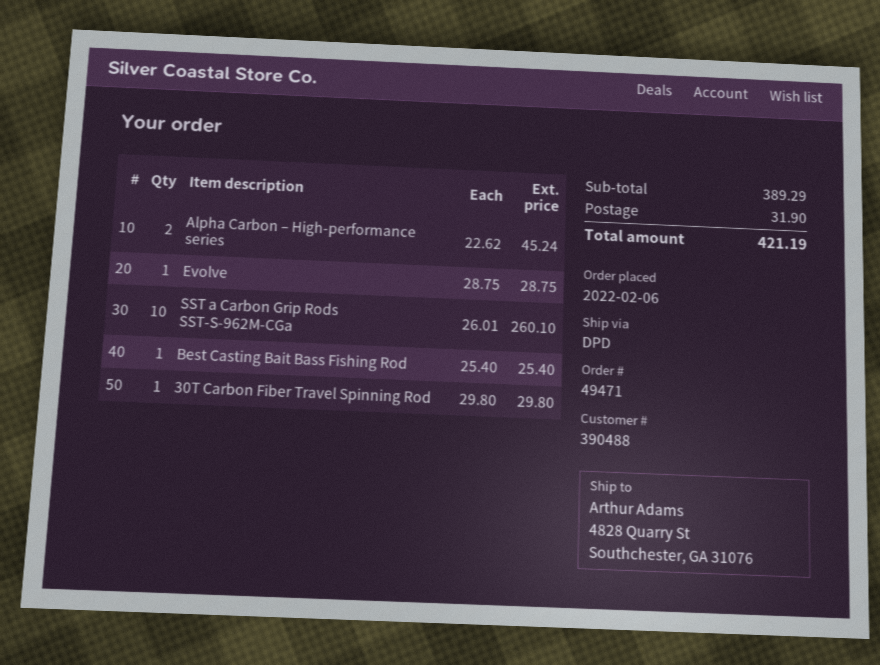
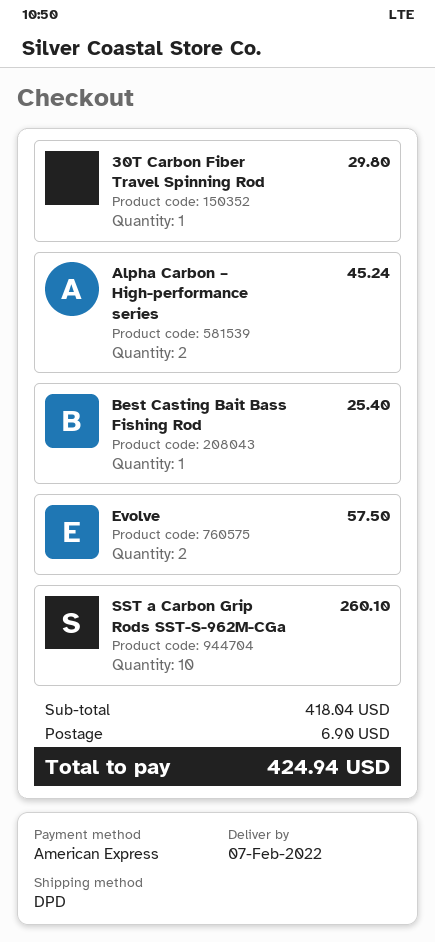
Evolve: 1 for 28.75 -> 2 for 57.50
subtotal: 389.29 -> 418.04
shipping: 31.90 -> 6.90
total: 421.19 -> 424.94

